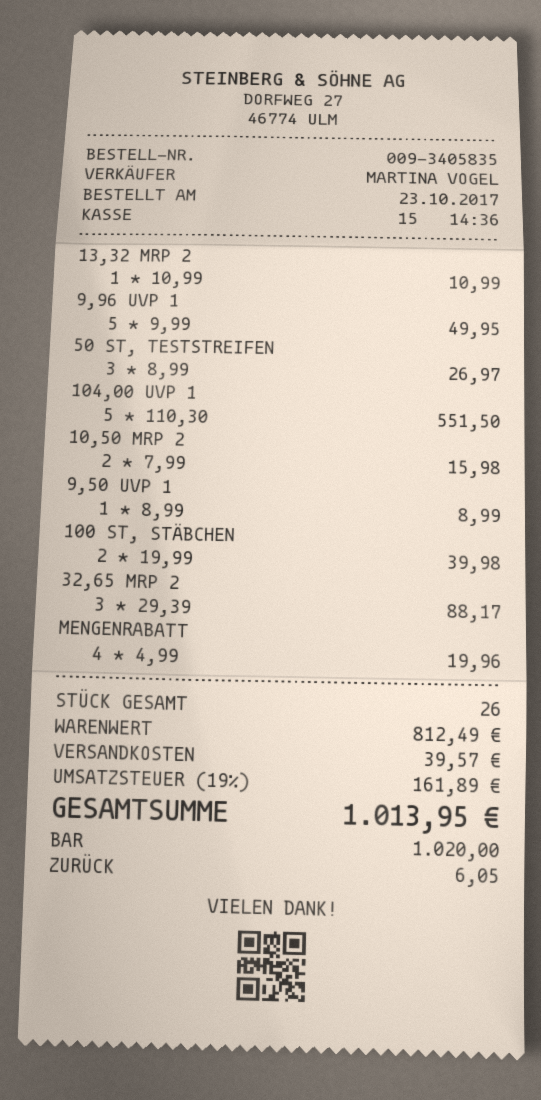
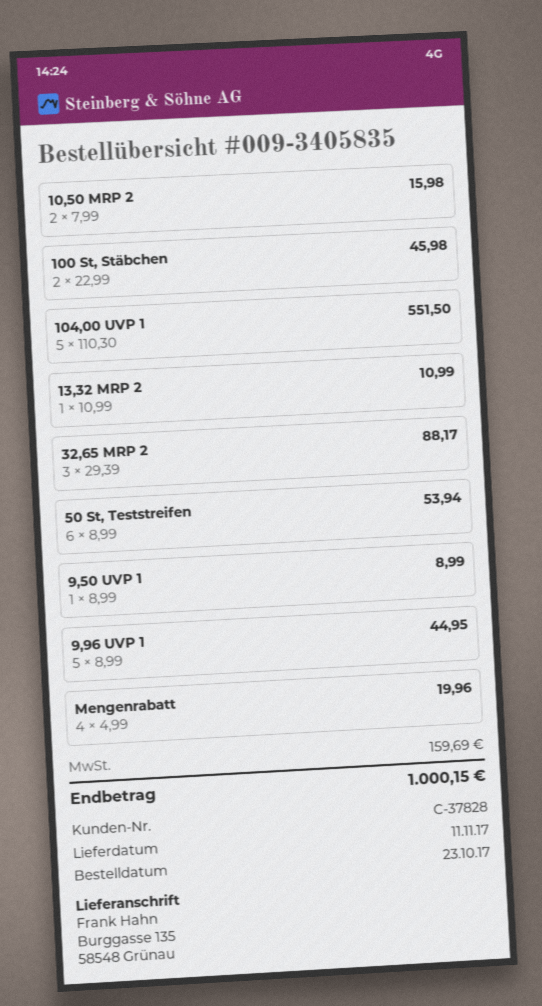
9,96 UVP 1: 5 x 9.99 = 49.95 -> 5 x 8.99 = 44.95
50 ST, TESTSTREIFEN: 3 x 8.99 = 26.97 -> 6 x 8.99 = 53.94
100 ST, STÄBCHEN: 2 x 19.99 = 39.98 -> 2 x 22.99 = 45.98
shipping: 39.57 -> none
tax: 161.89 -> 159.69
total: 1013.95 -> 1000.15

